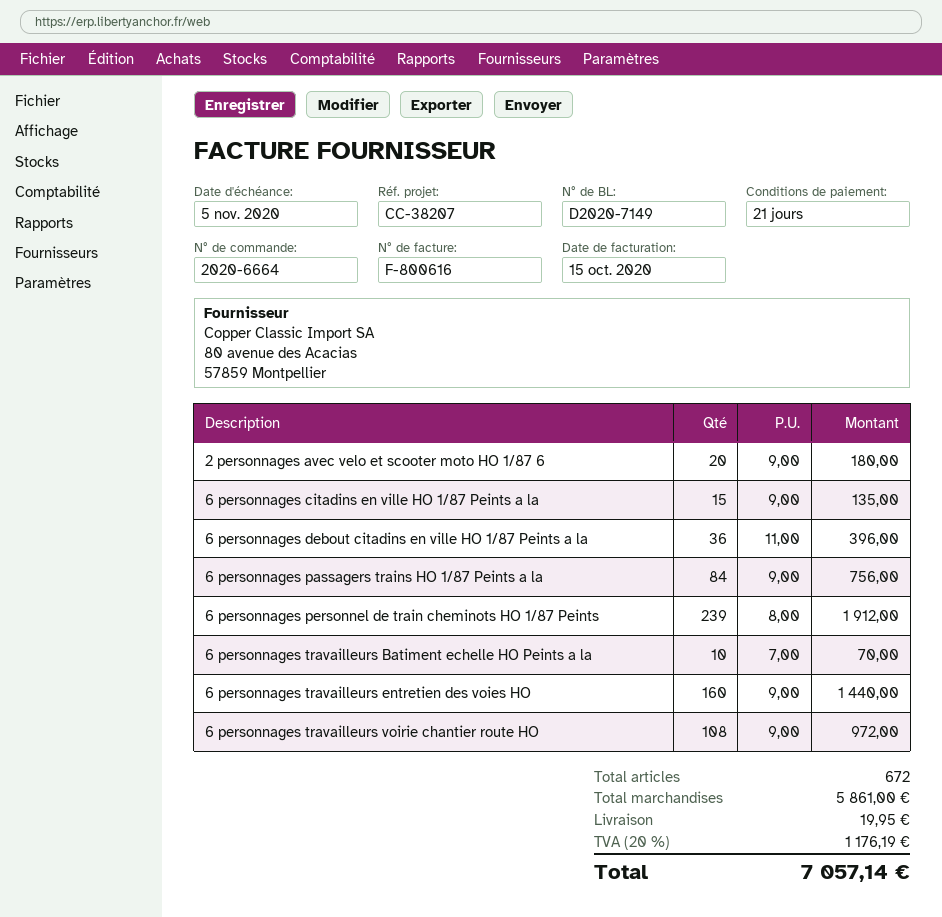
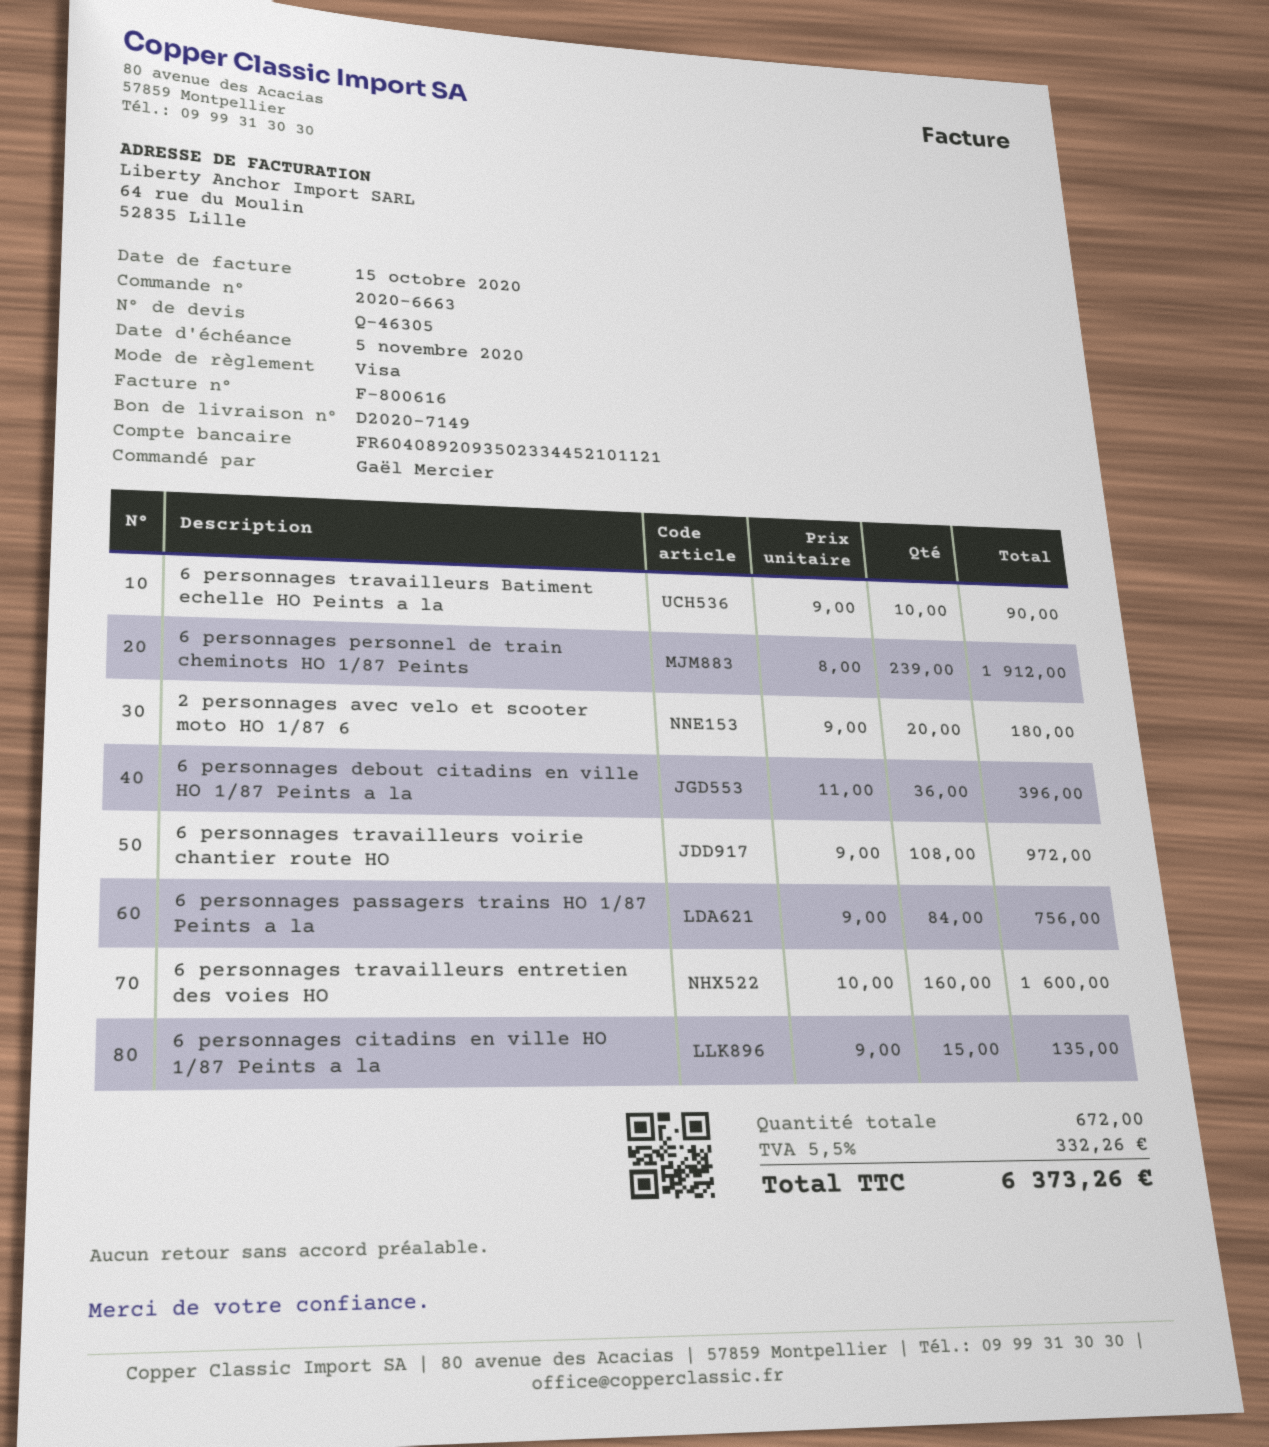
order number: 2020-6664 -> 2020-6663
6 personnages travailleurs Batiment echelle HO Peints a la: 10 x 7.00 = 70.00 -> 10 x 9.00 = 90.00
6 personnages travailleurs entretien des voies HO: 160 x 9.00 = 1440.00 -> 160 x 10.00 = 1600.00
shipping: 19.95 -> none
tax: 20% = 1176.19 -> 5.5% = 332.26
total: 7057.14 -> 6373.26

